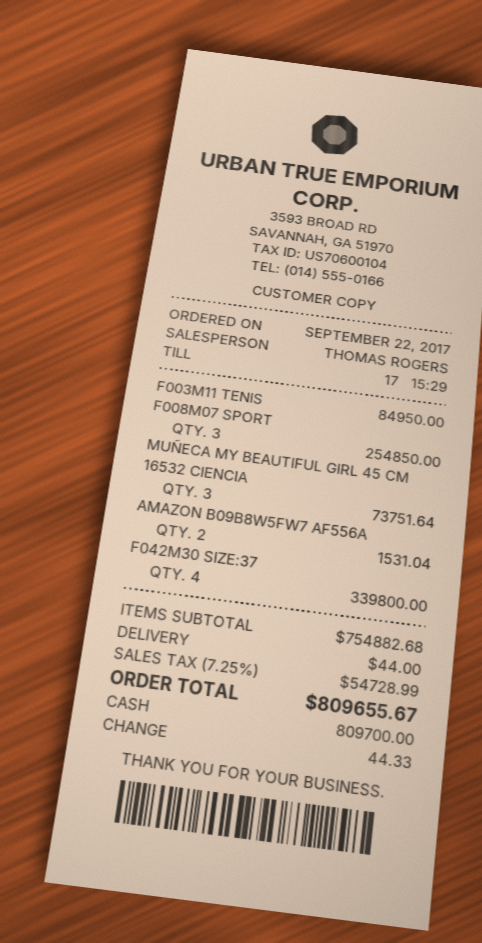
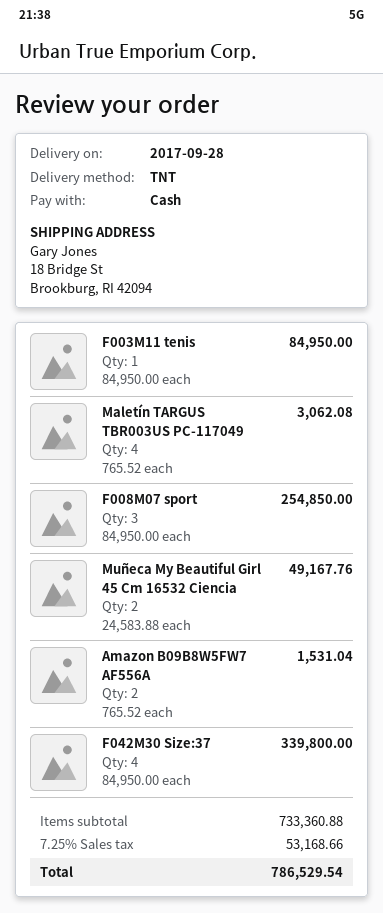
MUÑECA MY BEAUTIFUL GIRL 45 CM 16532 CIENCIA: 3 for 73751.64 -> 2 for 49167.76
Maletín TARGUS TBR003US PC-117049: none -> 4 for 3062.08
subtotal: 754882.68 -> 733360.88
shipping: 44.00 -> none
tax: 7.25% = 54728.99 -> 7.25% = 53168.66
total: 809655.67 -> 786529.54

